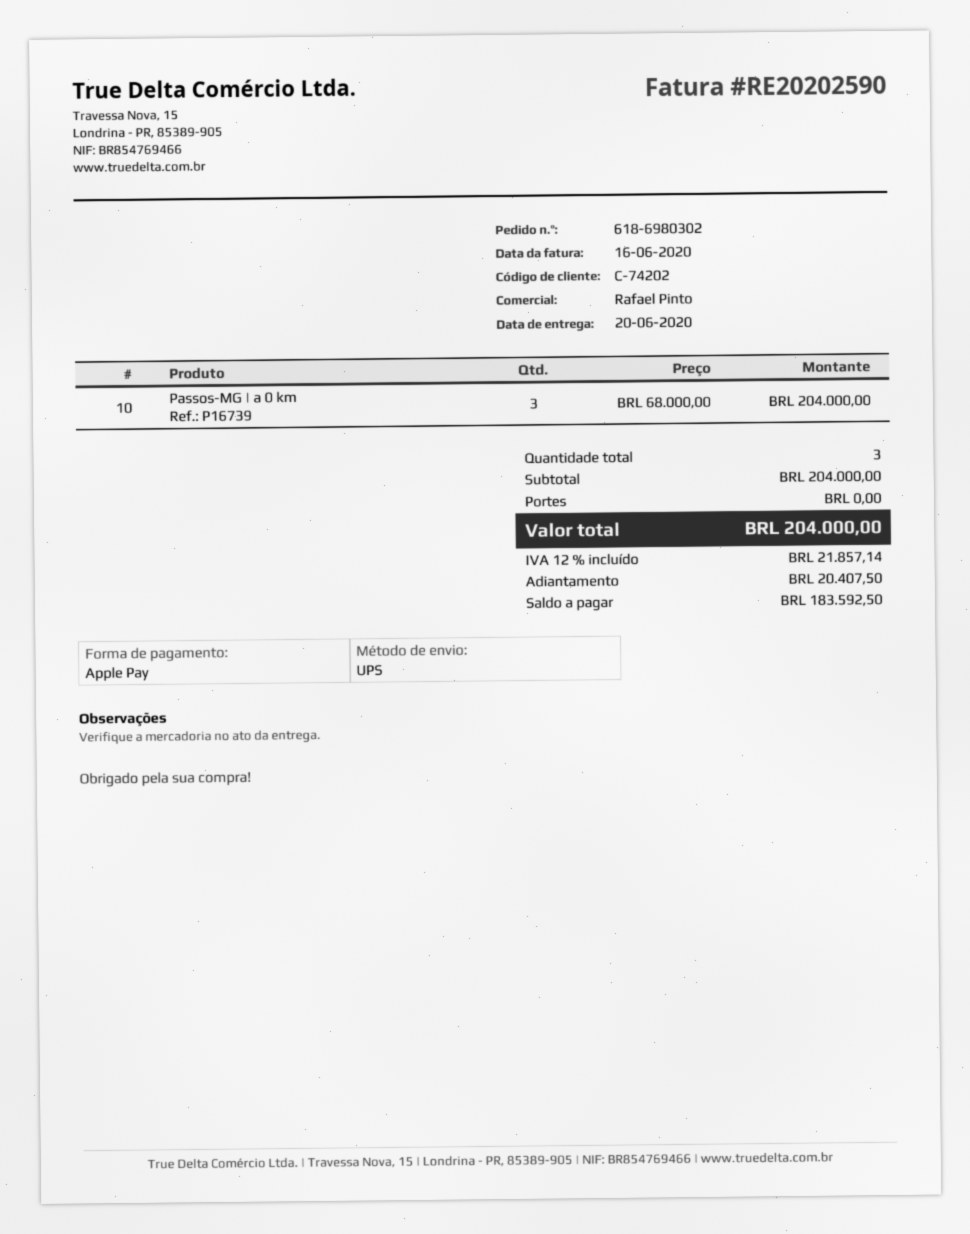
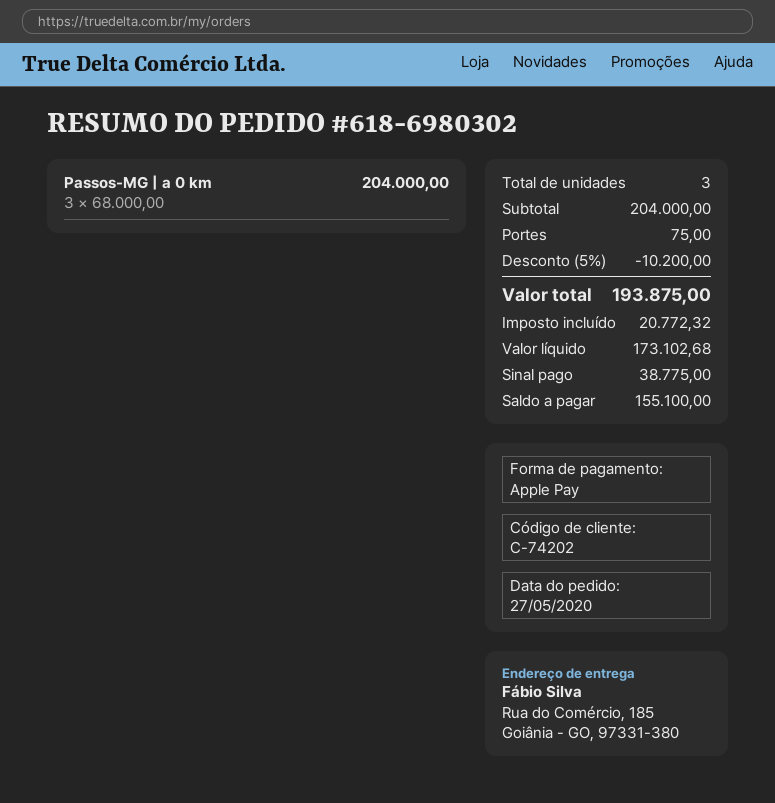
discount: none -> 5% = 10200.00
shipping: 0.00 -> 75.00
tax: 21857.14 -> 20772.32
total: 204000.00 -> 193875.00
deposit: 20407.50 -> 38775.00
balance: 183592.50 -> 155100.00

